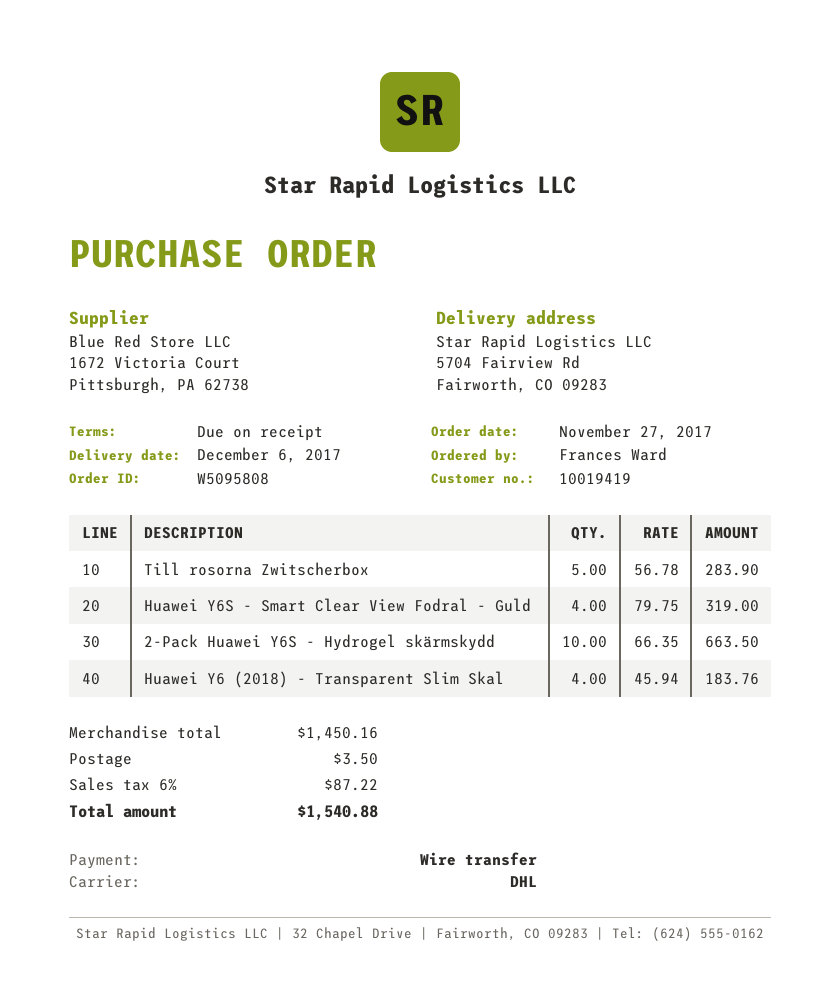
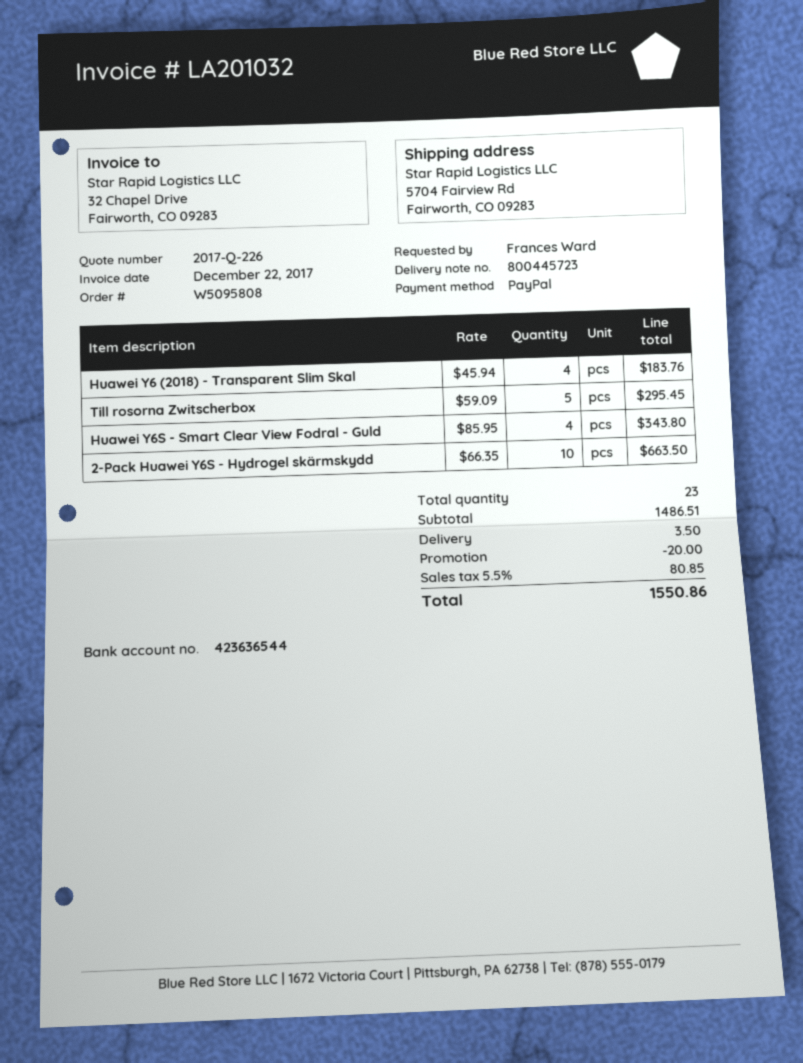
payment method: bank transfer -> PayPal
Till rosorna Zwitscherbox: 5 x 56.78 = 283.90 -> 5 x 59.09 = 295.45
Huawei Y6S - Smart Clear View Fodral - Guld: 4 x 79.75 = 319.00 -> 4 x 85.95 = 343.80
subtotal: 1450.16 -> 1486.51
discount: none -> 20.00
tax: 6% = 87.22 -> 5.5% = 80.85
total: 1540.88 -> 1550.86

